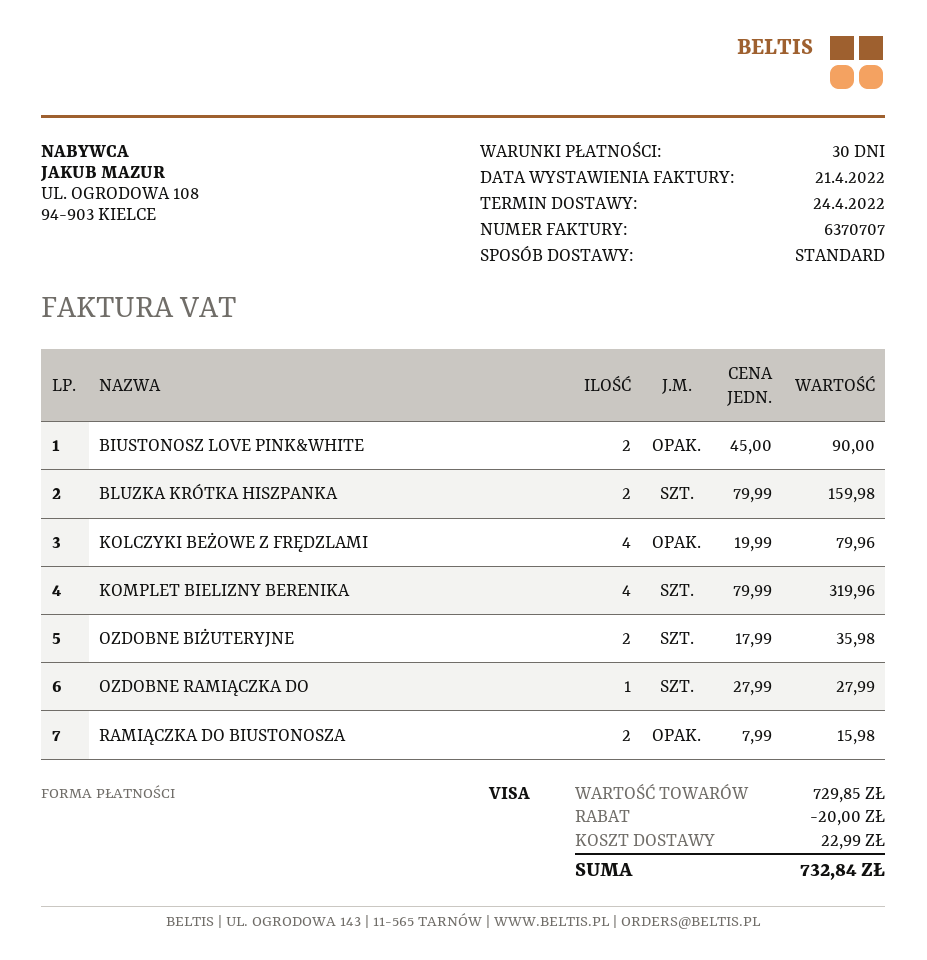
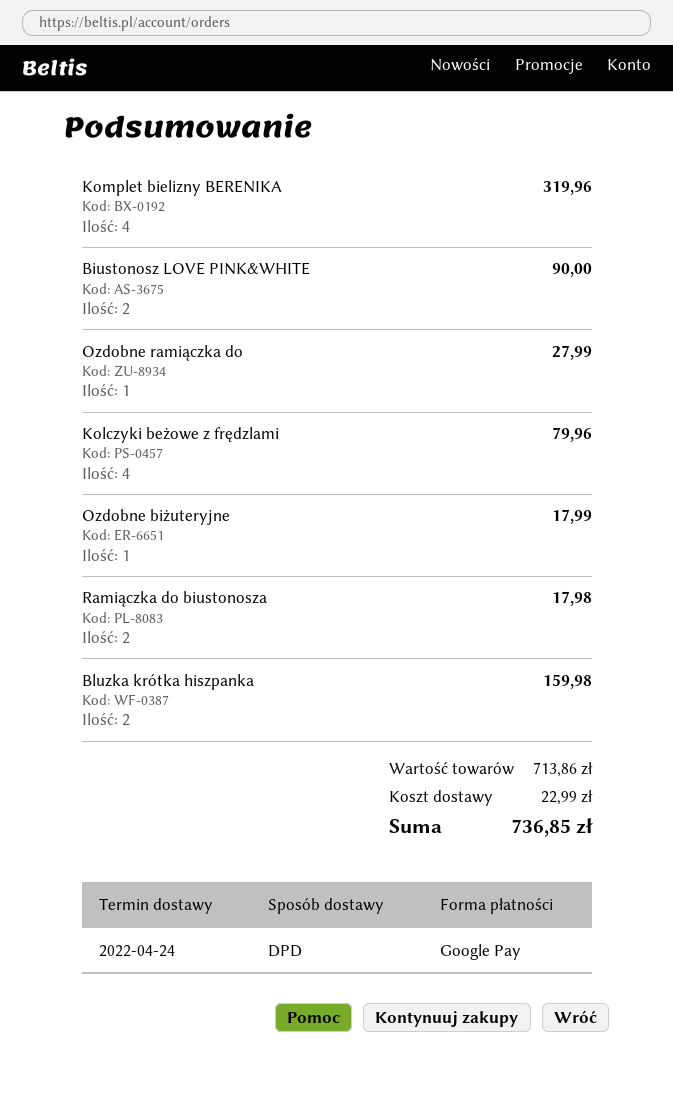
payment method: Visa -> Google Pay
shipping method: standard -> DPD
OZDOBNE BIŻUTERYJNE: 2 for 35.98 -> 1 for 17.99
RAMIĄCZKA DO BIUSTONOSZA: 2 for 15.98 -> 2 for 17.98
subtotal: 729.85 -> 713.86
discount: 20.00 -> none
total: 732.84 -> 736.85

